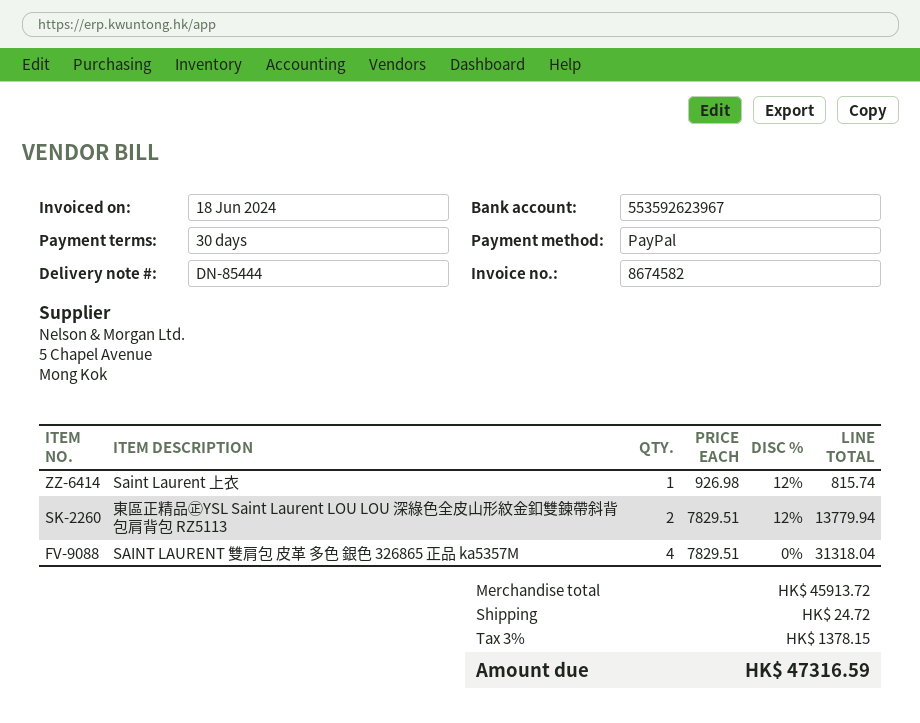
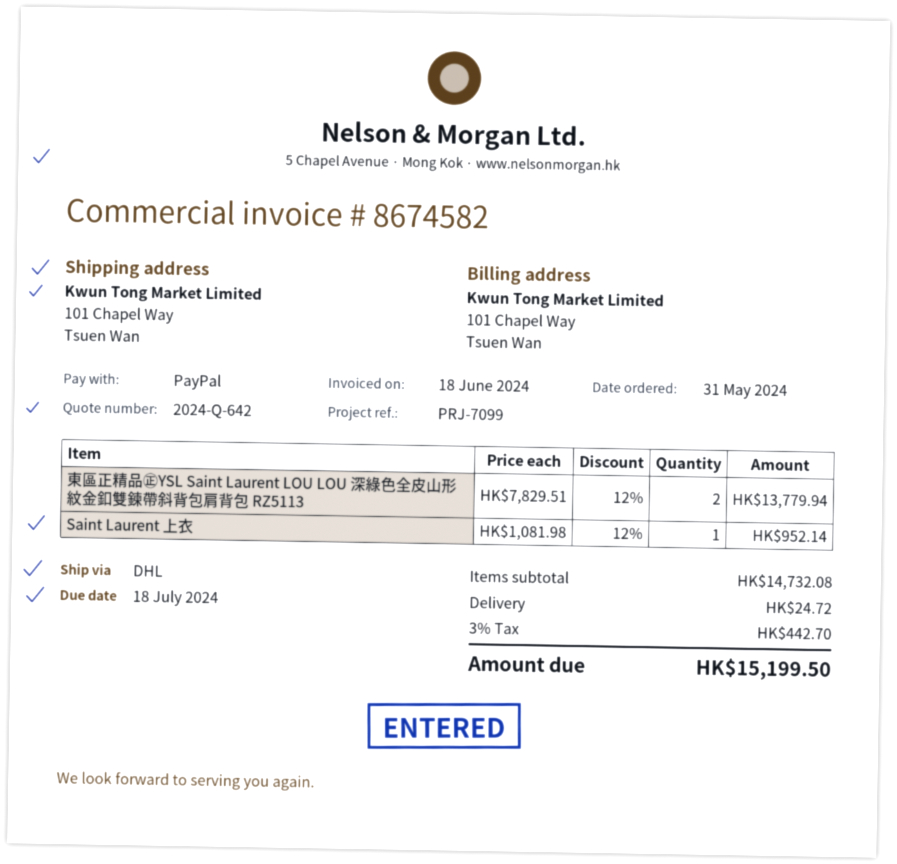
Saint Laurent 上衣: 1 x 926.98 - 12% = 815.74 -> 1 x 1081.98 - 12% = 952.14
SAINT LAURENT 雙肩包 皮革 多色 銀色 326865 正品 ka5357M: 4 x 7829.51 = 31318.04 -> none
subtotal: 45913.72 -> 14732.08
tax: 3% = 1378.15 -> 3% = 442.70
total: 47316.59 -> 15199.50

